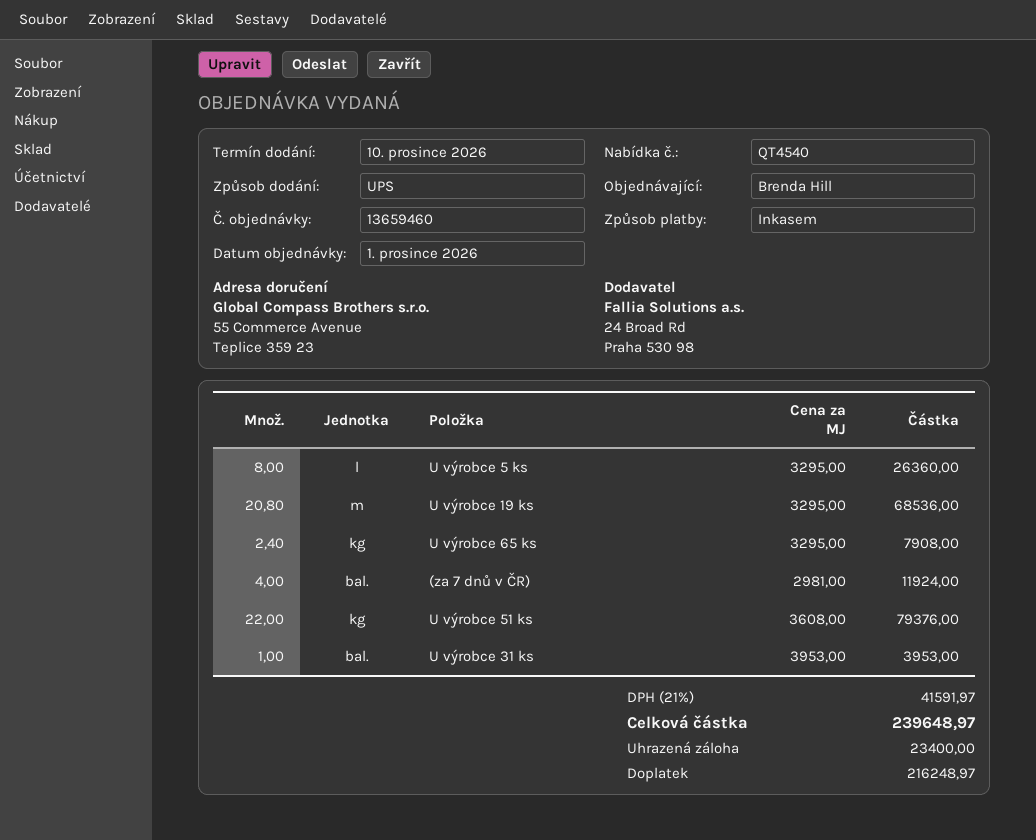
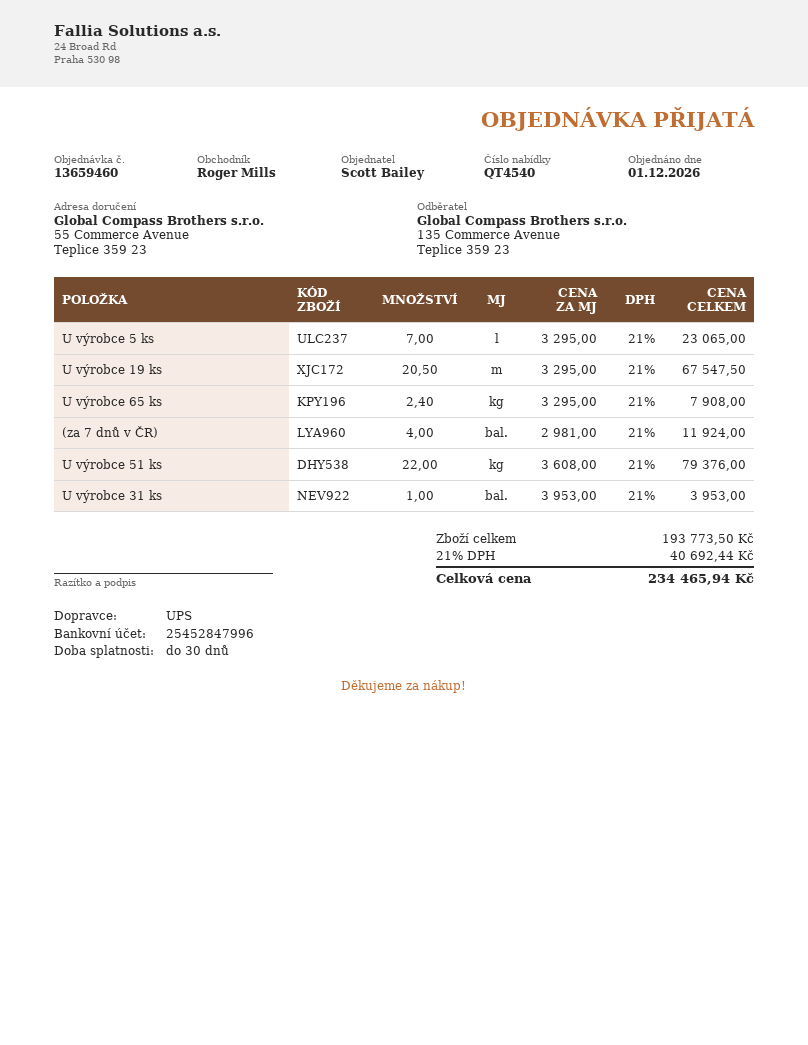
ordered by: Brenda Hill -> Scott Bailey
U výrobce 5 ks: 8 x 3295.00 = 26360.00 -> 7 x 3295.00 = 23065.00
U výrobce 19 ks: 20.8 x 3295.00 = 68536.00 -> 20.5 x 3295.00 = 67547.50
tax: 21% = 41591.97 -> 21% = 40692.44
total: 239648.97 -> 234465.94

